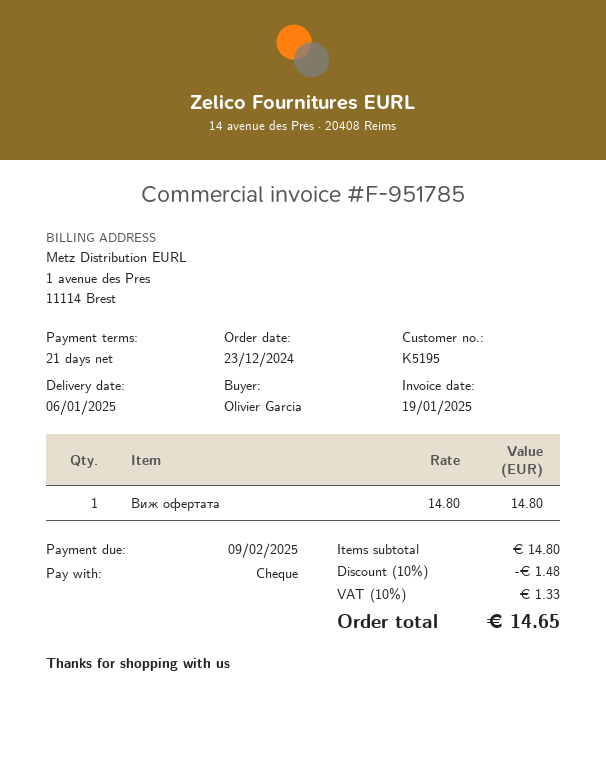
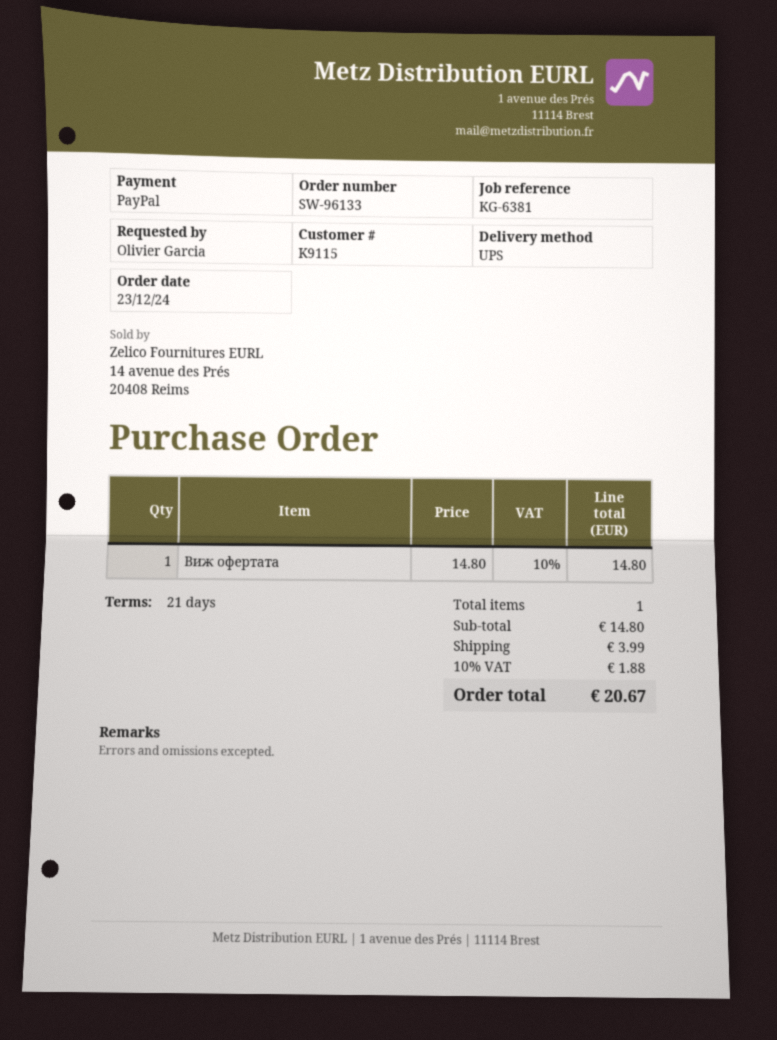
customer number: K5195 -> K9115
payment method: cheque -> PayPal
discount: 10% = 1.48 -> none
shipping: none -> 3.99
tax: 10% = 1.33 -> 10% = 1.88
total: 14.65 -> 20.67

